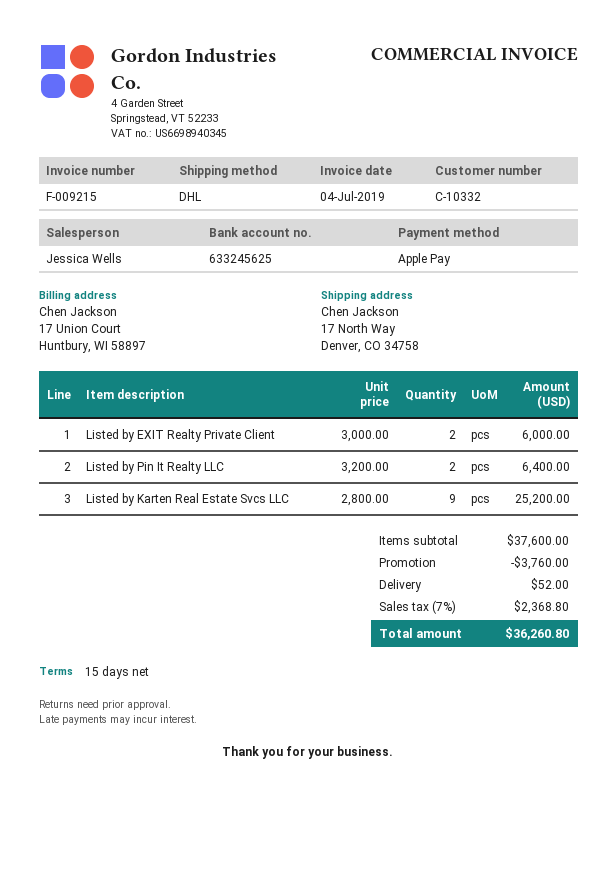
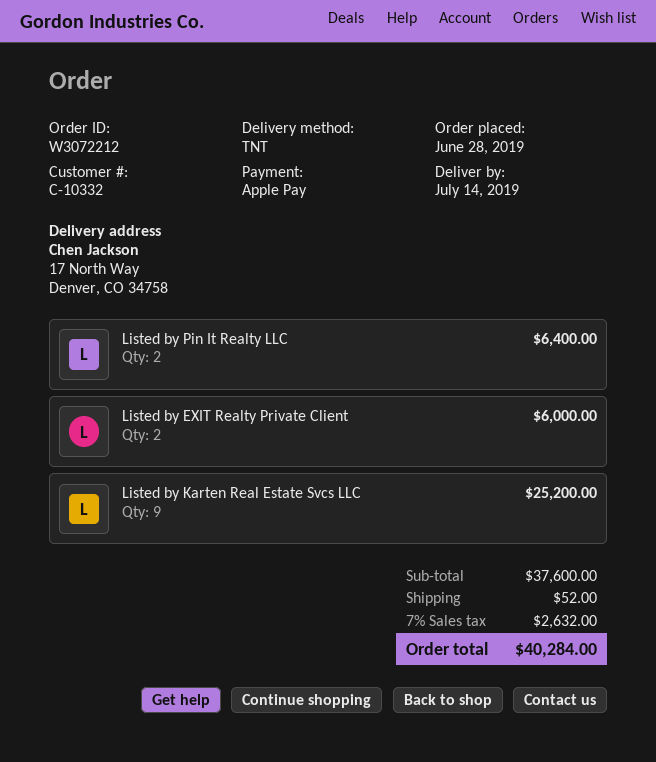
shipping method: DHL -> TNT
discount: 3760.00 -> none
tax: 7% = 2368.80 -> 7% = 2632.00
total: 36260.80 -> 40284.00

